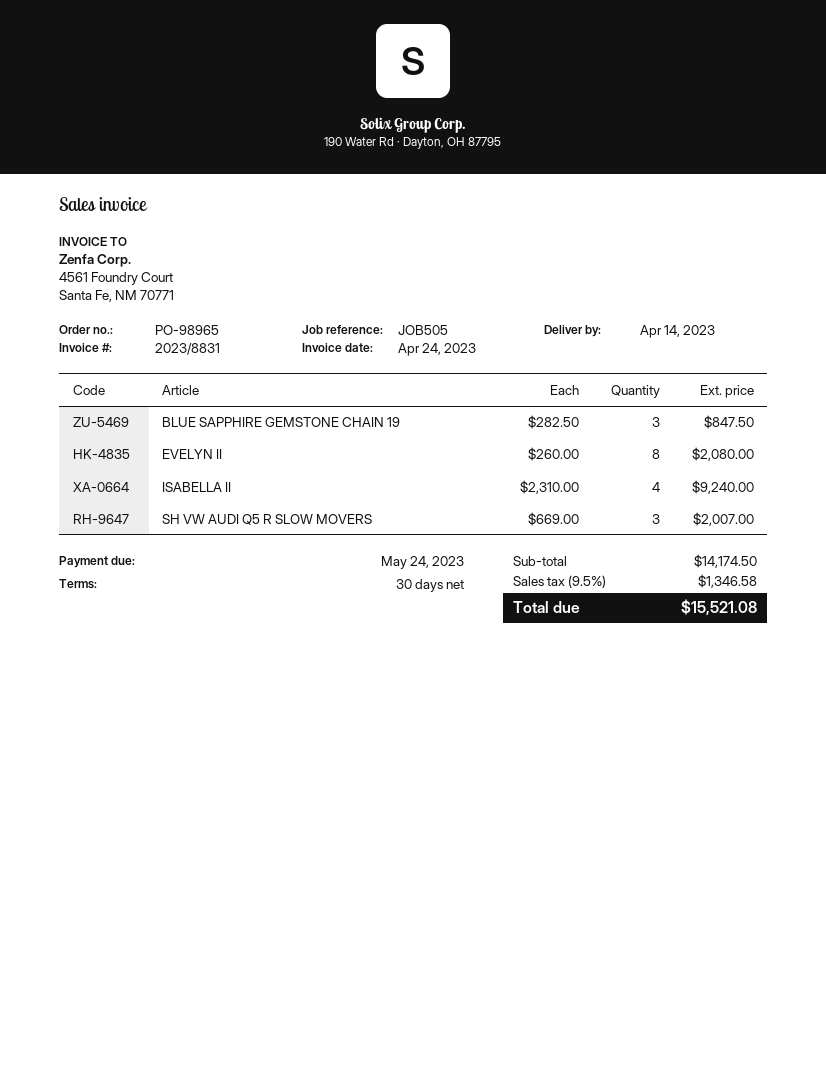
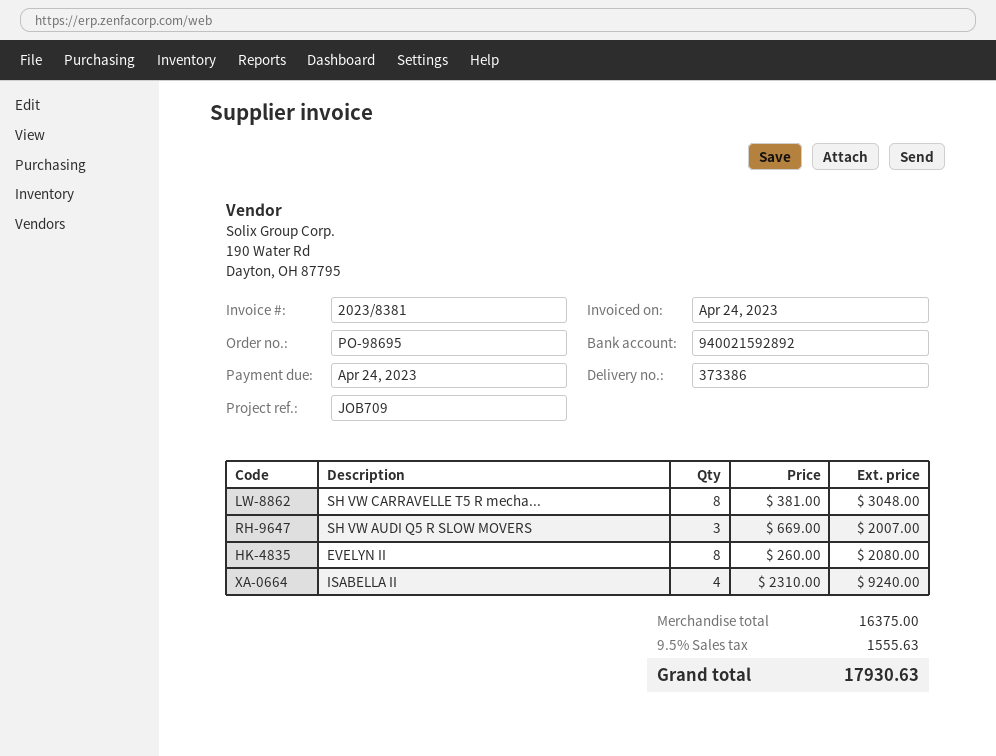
order number: PO-98965 -> PO-98695
invoice number: 2023/8831 -> 2023/8381
due date: 2023-05-24 -> 2023-04-24
reference: JOB505 -> JOB709
BLUE SAPPHIRE GEMSTONE CHAIN 19: 3 x 282.50 = 847.50 -> none
SH VW CARRAVELLE T5 R mecha...: none -> 8 x 381.00 = 3048.00
subtotal: 14174.50 -> 16375.00
tax: 9.5% = 1346.58 -> 9.5% = 1555.63
total: 15521.08 -> 17930.63

